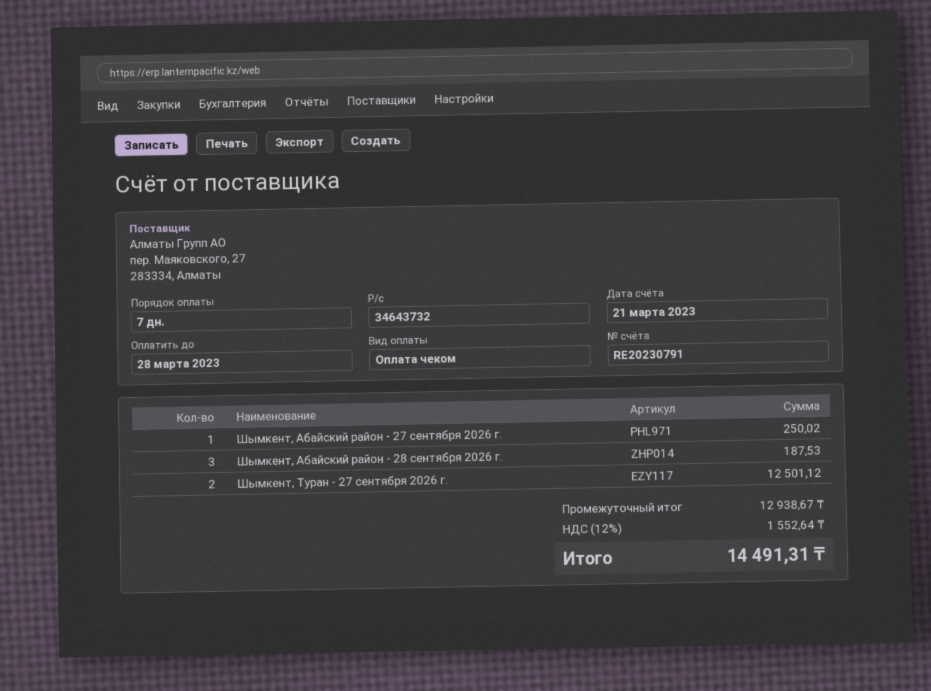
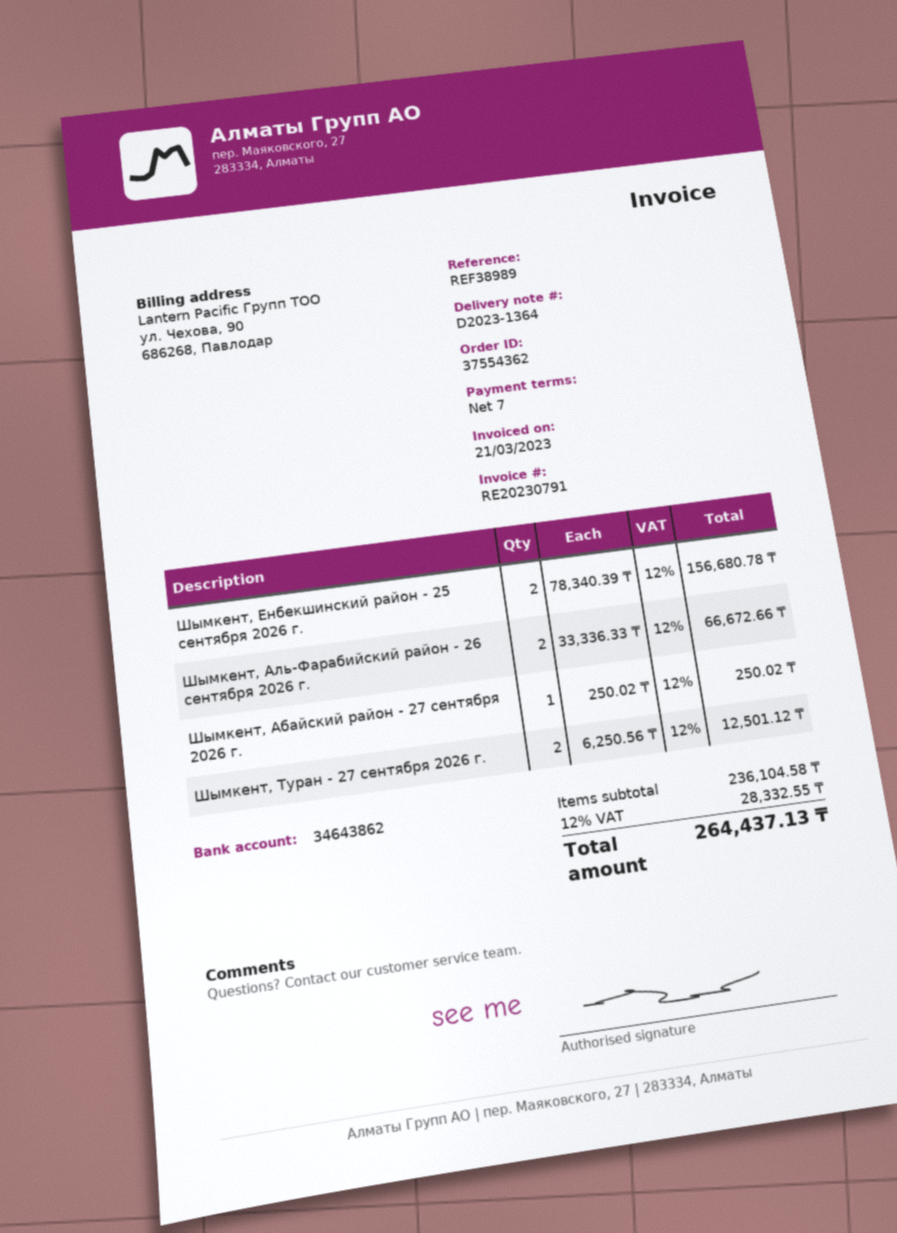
bank account: 34643732 -> 34643862
Шымкент, Абайский район - 28 сентября 2026 г.: 3 for 187.53 -> none
Шымкент, Енбекшинский район - 25 сентября 2026 г.: none -> 2 for 156680.78
Шымкент, Аль-Фарабийский район - 26 сентября 2026 г.: none -> 2 for 66672.66
subtotal: 12938.67 -> 236104.58
tax: 12% = 1552.64 -> 12% = 28332.55
total: 14491.31 -> 264437.13

